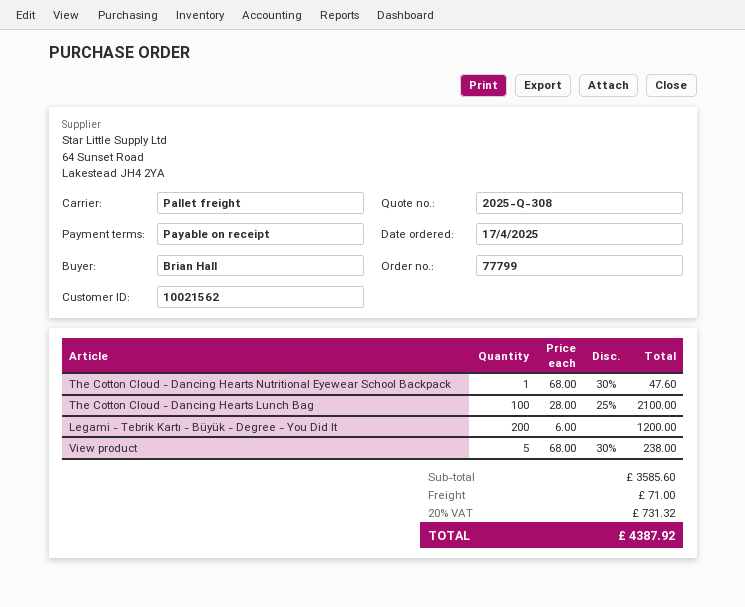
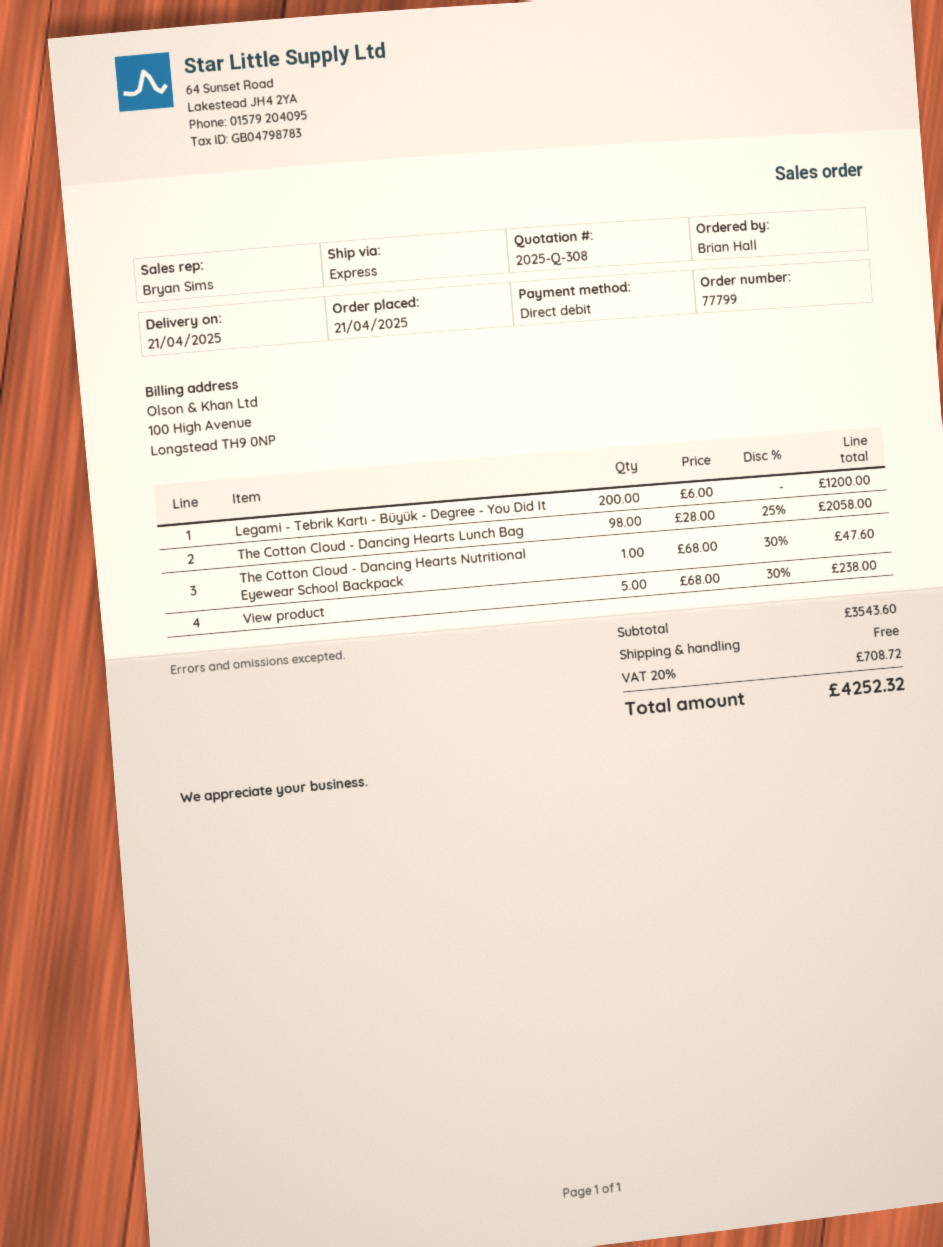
order date: 2025-04-17 -> 2025-04-21
shipping method: pallet freight -> express
The Cotton Cloud - Dancing Hearts Lunch Bag: 100 x 28.00 - 25% = 2100.00 -> 98 x 28.00 - 25% = 2058.00
subtotal: 3585.60 -> 3543.60
shipping: 71.00 -> 0.00
tax: 20% = 731.32 -> 20% = 708.72
total: 4387.92 -> 4252.32

